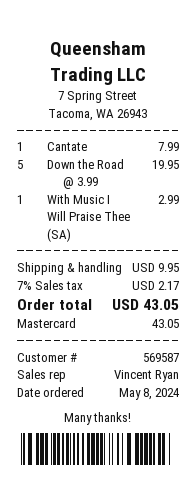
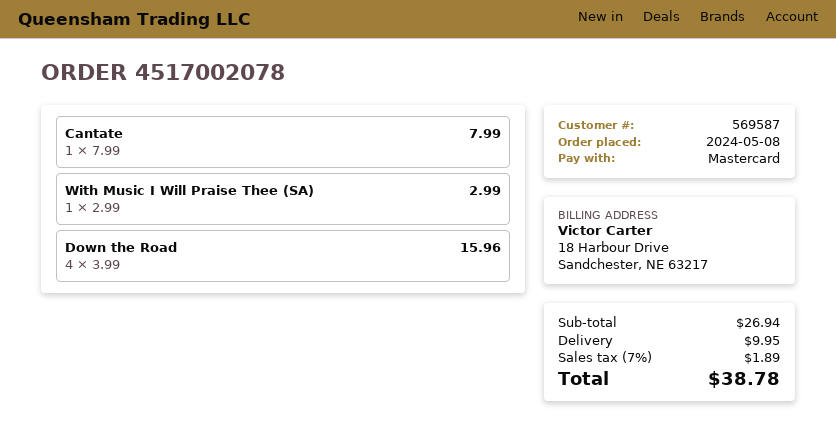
Down the Road: 5 x 3.99 = 19.95 -> 4 x 3.99 = 15.96
tax: 7% = 2.17 -> 7% = 1.89
total: 43.05 -> 38.78

